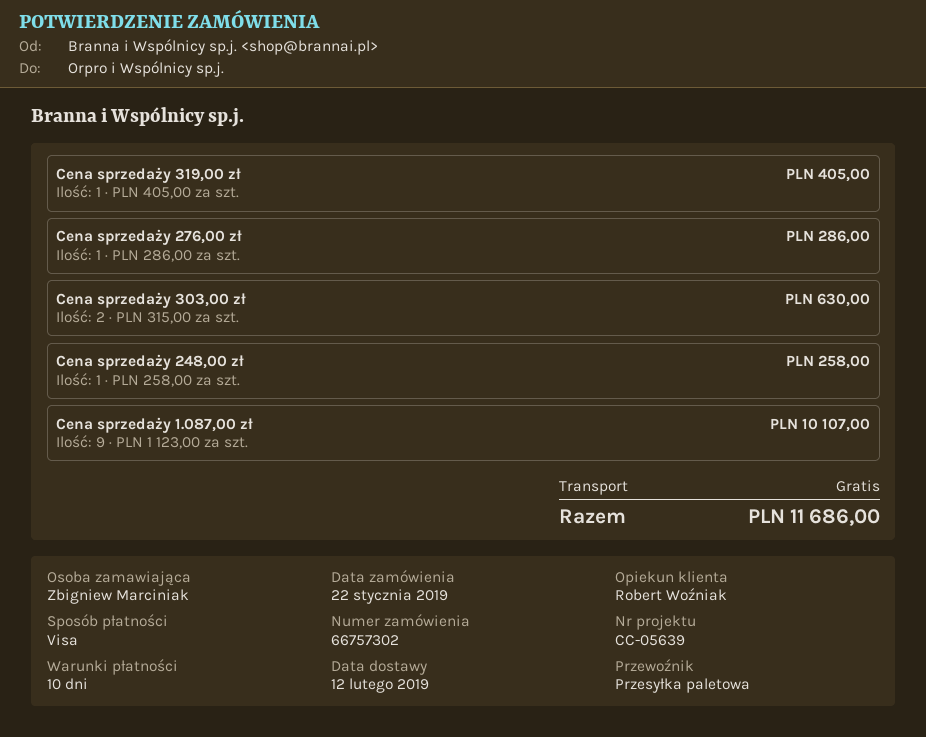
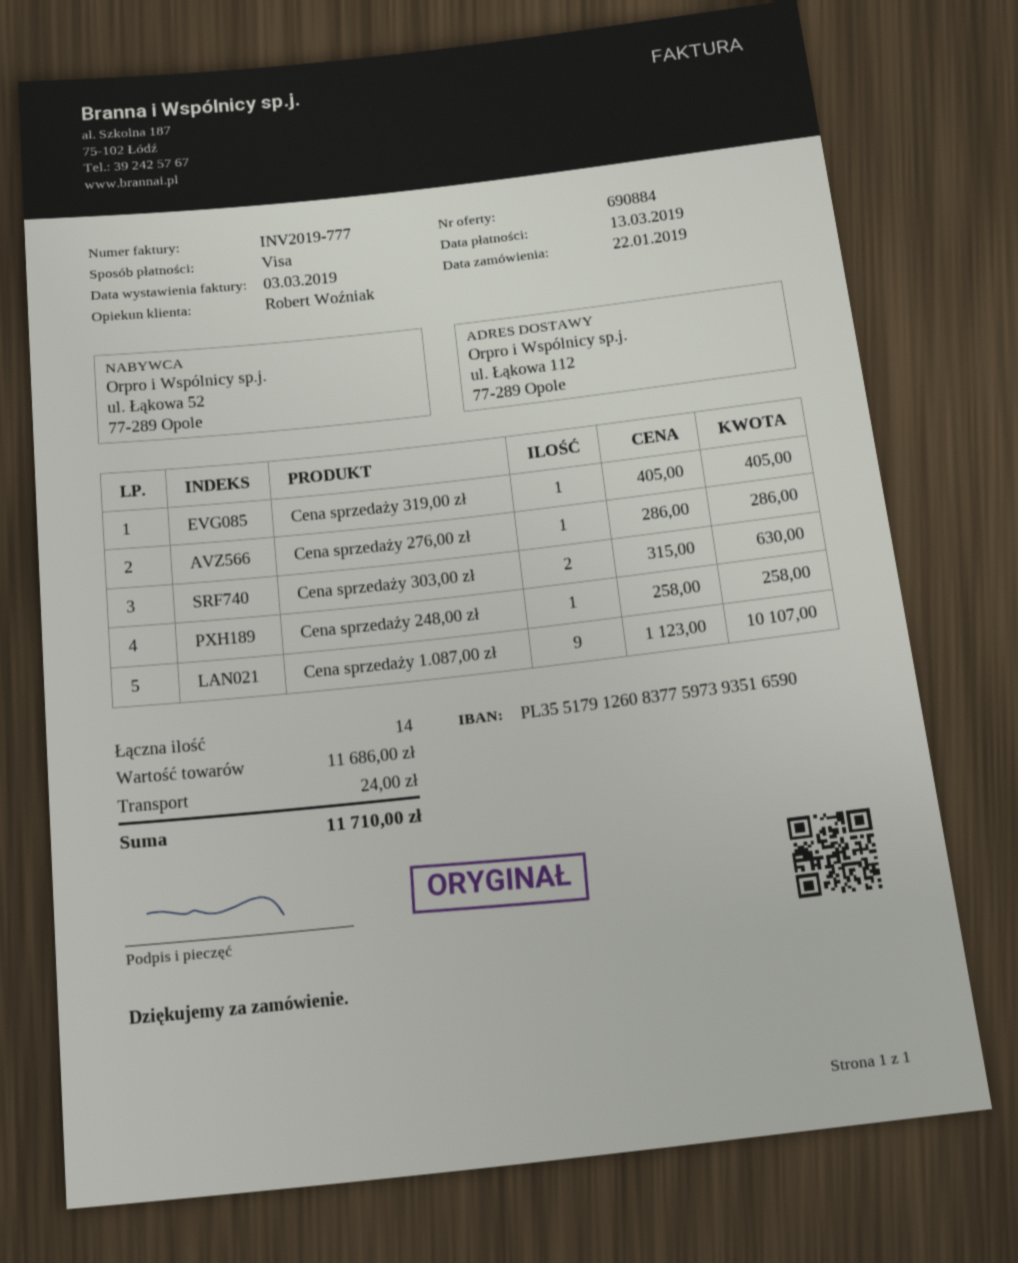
shipping: 0.00 -> 24.00
total: 11686.00 -> 11710.00

